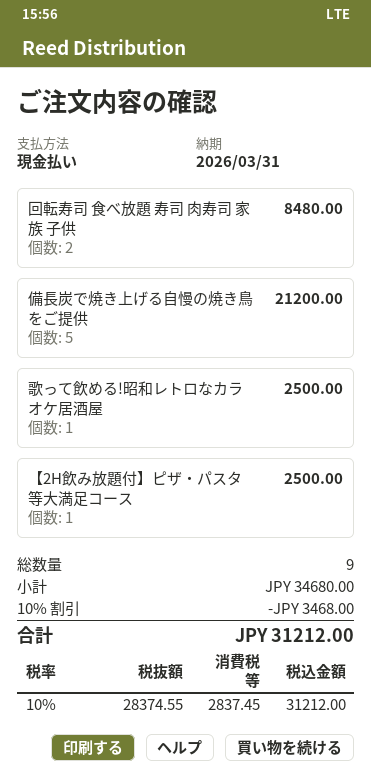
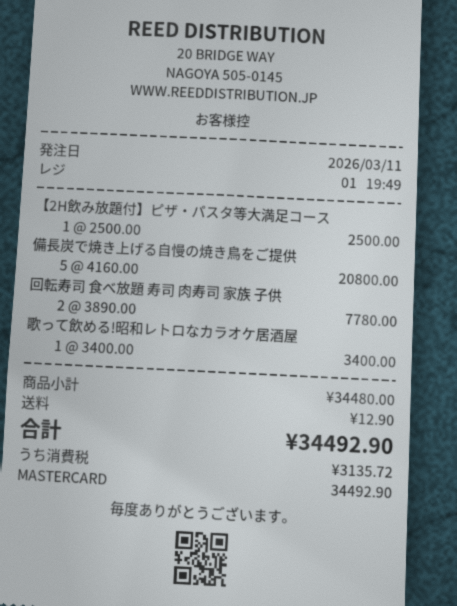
payment method: cash -> Mastercard
回転寿司 食べ放題 寿司 肉寿司 家族 子供: 2 for 8480.00 -> 2 for 7780.00
備長炭で焼き上げる自慢の焼き鳥をご提供: 5 for 21200.00 -> 5 for 20800.00
歌って飲める!昭和レトロなカラオケ居酒屋: 1 for 2500.00 -> 1 for 3400.00
subtotal: 34680.00 -> 34480.00
discount: 10% = 3468.00 -> none
shipping: none -> 12.90
tax: 2837.45 -> 3135.72
total: 31212.00 -> 34492.90

